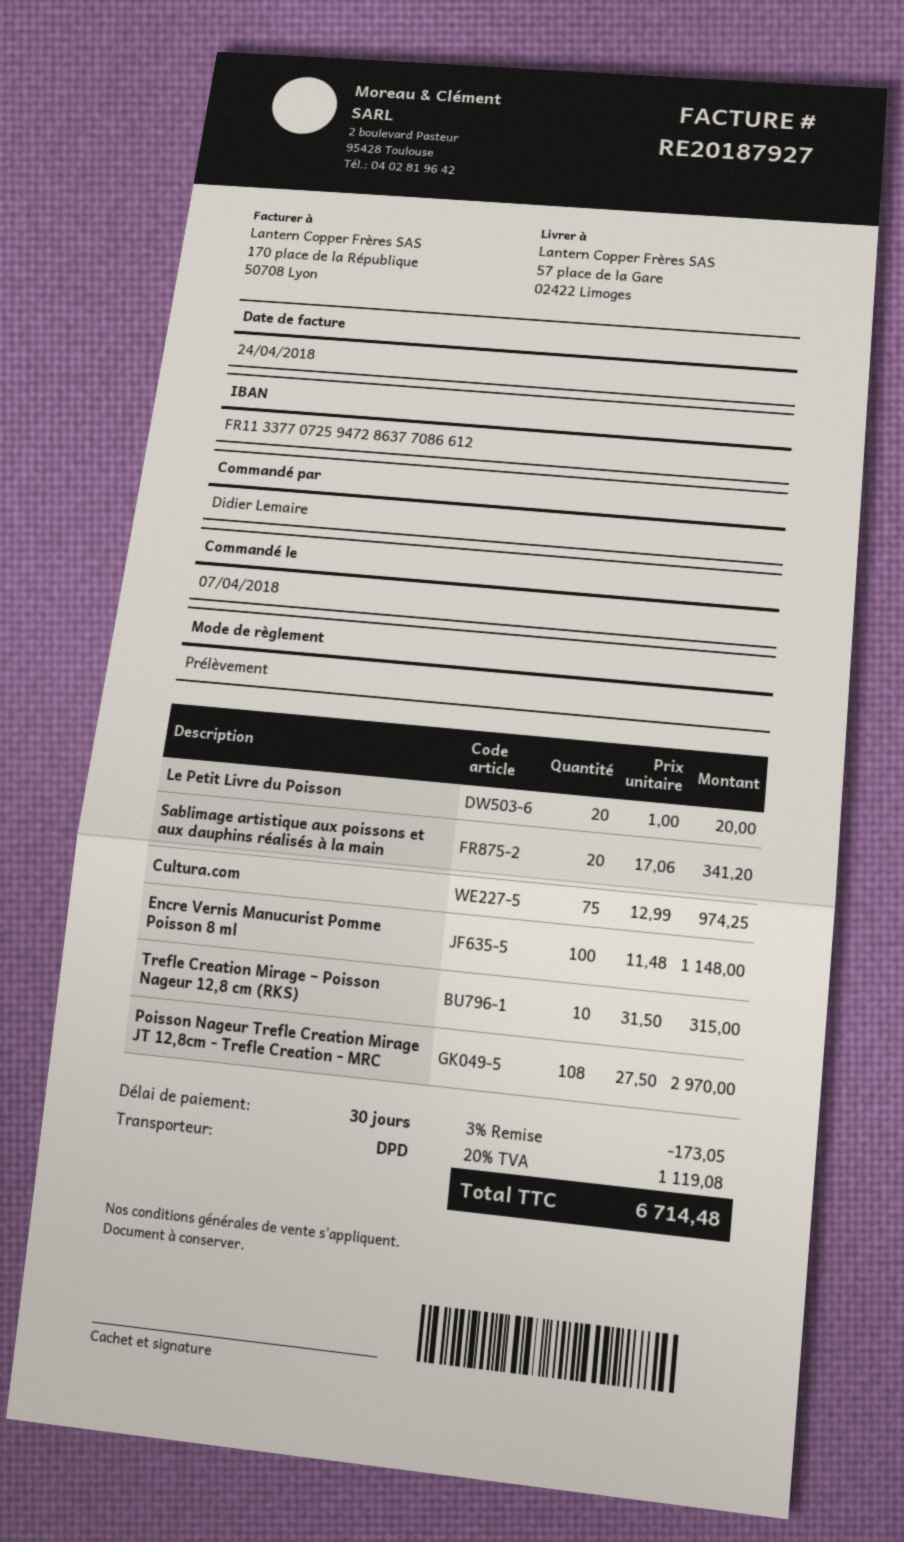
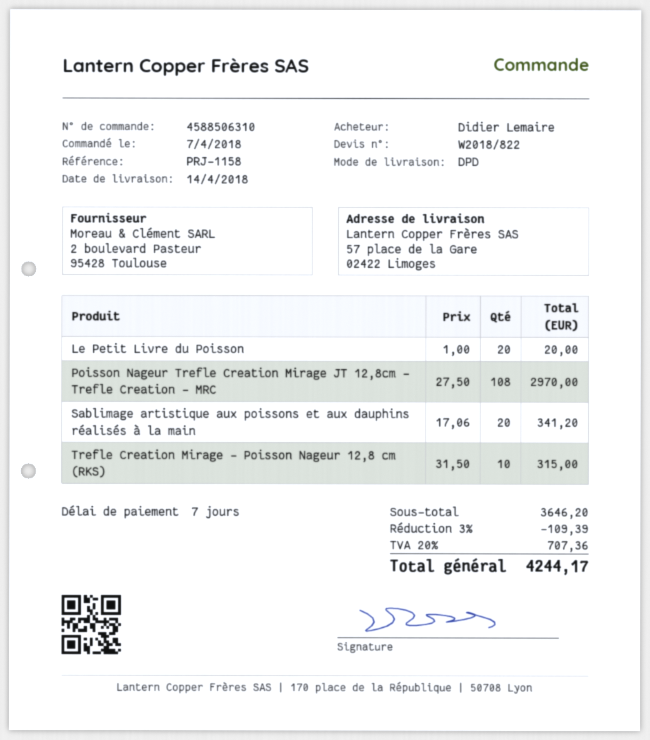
payment terms: 30 days -> 7 days
Cultura.com: 75 x 12.99 = 974.25 -> none
Encre Vernis Manucurist Pomme Poisson 8 ml: 100 x 11.48 = 1148.00 -> none
discount: 3% = 173.05 -> 3% = 109.39
tax: 20% = 1119.08 -> 20% = 707.36
total: 6714.48 -> 4244.17

